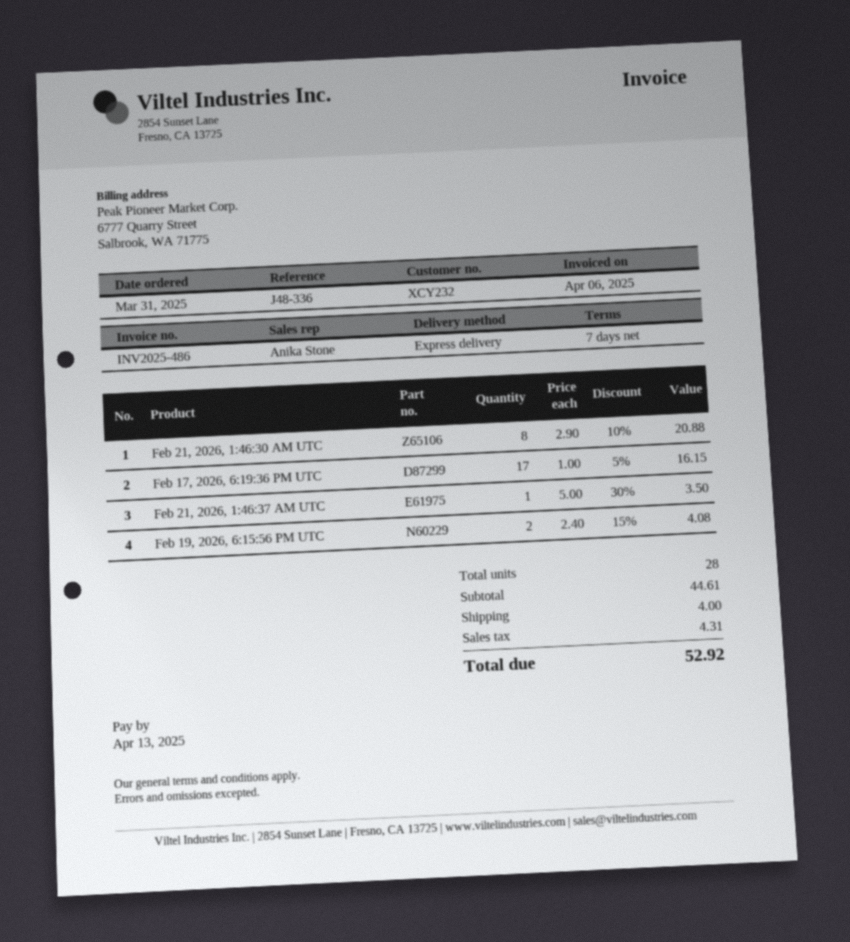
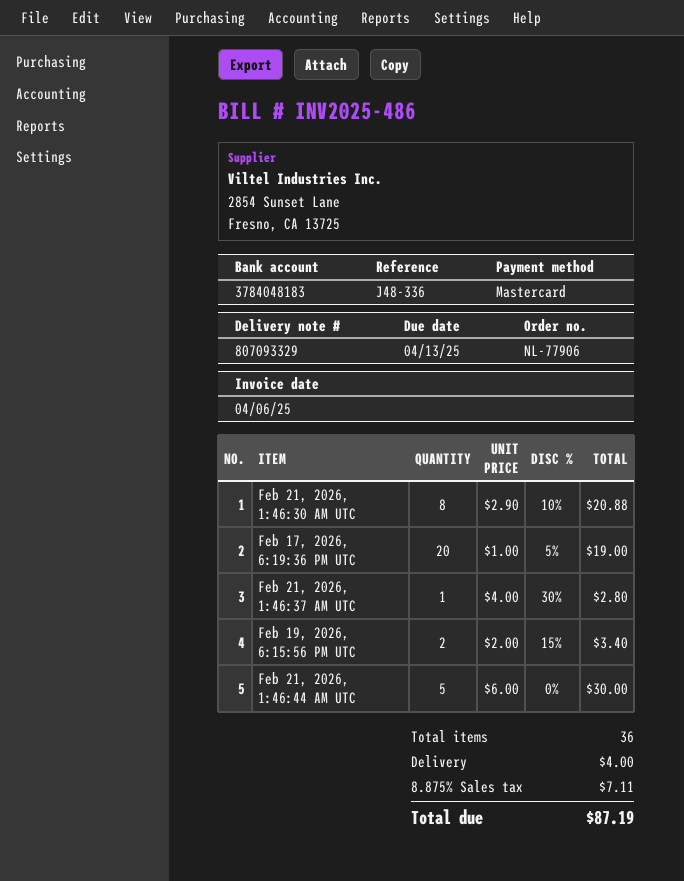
Feb 17, 2026, 6:19:36 PM UTC: 17 x 1.00 - 5% = 16.15 -> 20 x 1.00 - 5% = 19.00
Feb 21, 2026, 1:46:37 AM UTC: 1 x 5.00 - 30% = 3.50 -> 1 x 4.00 - 30% = 2.80
Feb 19, 2026, 6:15:56 PM UTC: 2 x 2.40 - 15% = 4.08 -> 2 x 2.00 - 15% = 3.40
Feb 21, 2026, 1:46:44 AM UTC: none -> 5 x 6.00 = 30.00
total quantity: 28 -> 36
tax: 4.31 -> 7.11
total: 52.92 -> 87.19

